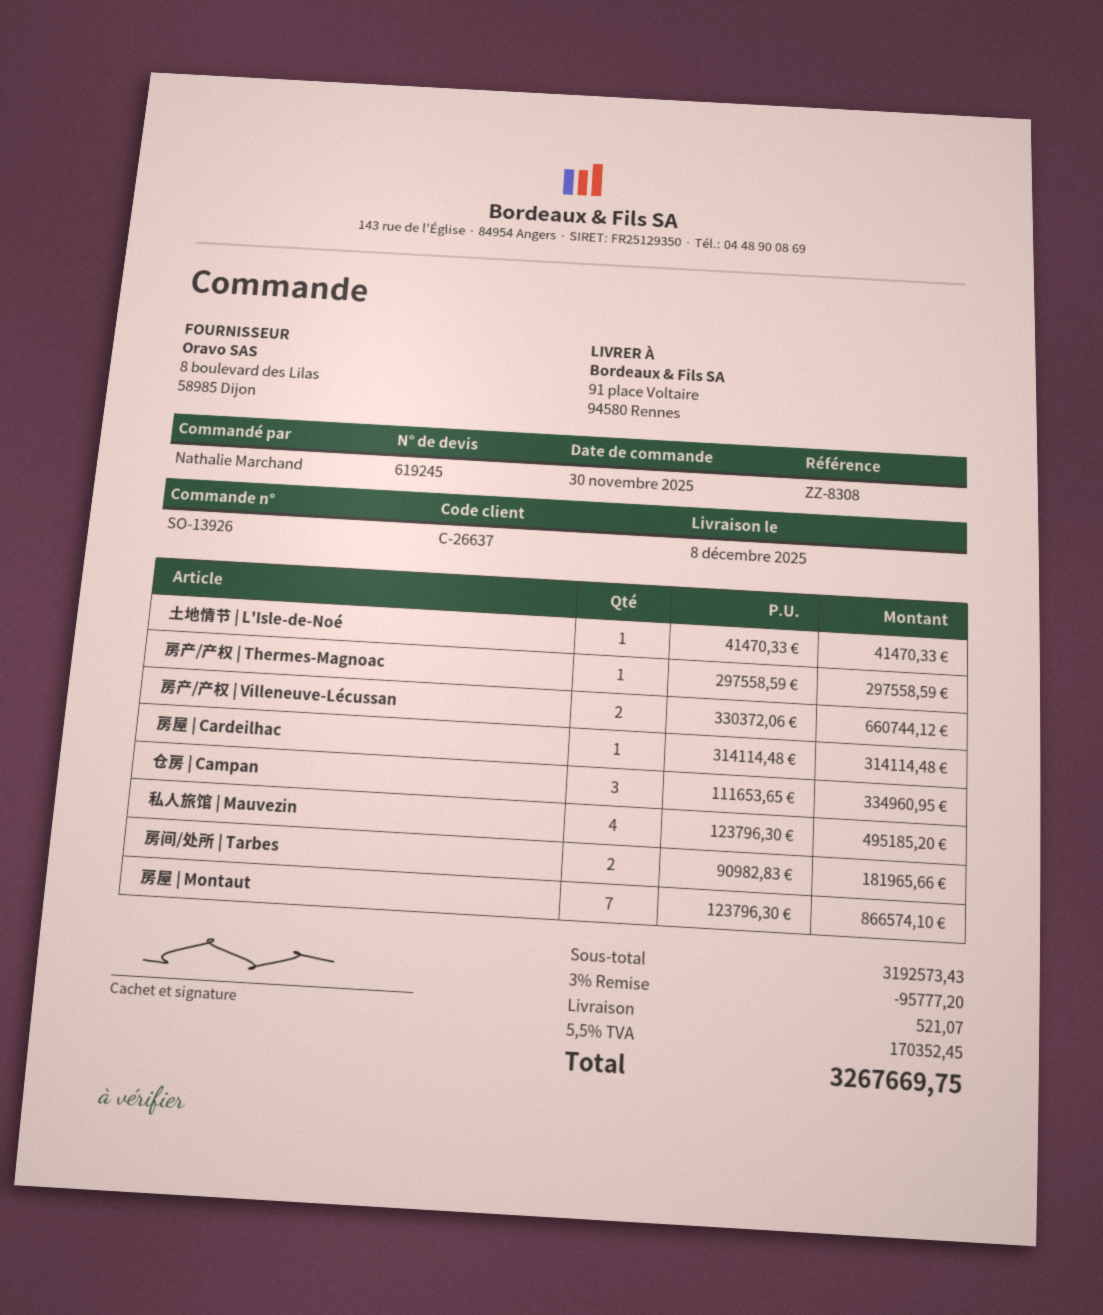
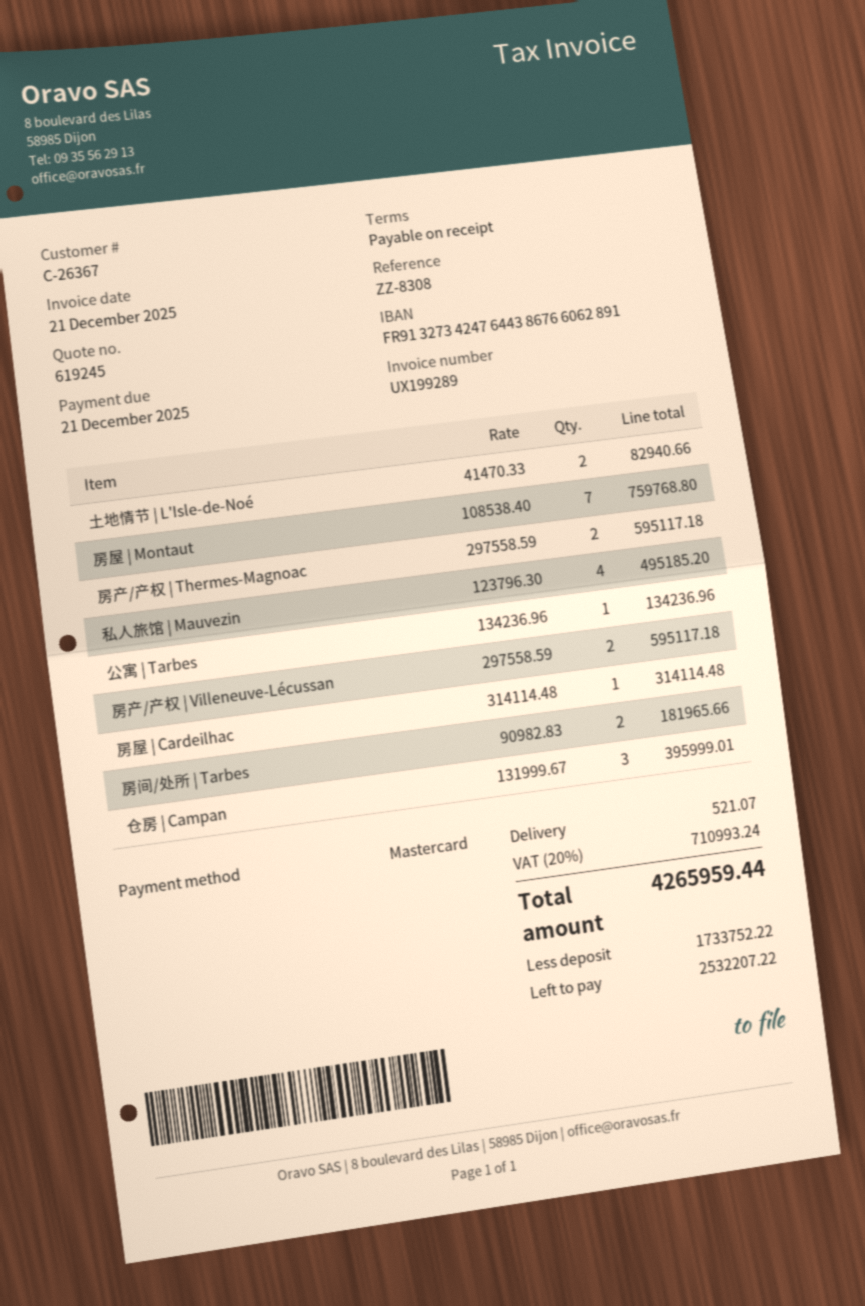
customer number: C-26637 -> C-26367
土地情节 | L'Isle-de-Noé: 1 x 41470.33 = 41470.33 -> 2 x 41470.33 = 82940.66
房产/产权 | Thermes-Magnoac: 1 x 297558.59 = 297558.59 -> 2 x 297558.59 = 595117.18
房产/产权 | Villeneuve-Lécussan: 2 x 330372.06 = 660744.12 -> 2 x 297558.59 = 595117.18
仓房 | Campan: 3 x 111653.65 = 334960.95 -> 3 x 131999.67 = 395999.01
房屋 | Montaut: 7 x 123796.30 = 866574.10 -> 7 x 108538.40 = 759768.80
公寓 | Tarbes: none -> 1 x 134236.96 = 134236.96
discount: 3% = 95777.20 -> none
tax: 5.5% = 170352.45 -> 20% = 710993.24
total: 3267669.75 -> 4265959.44

